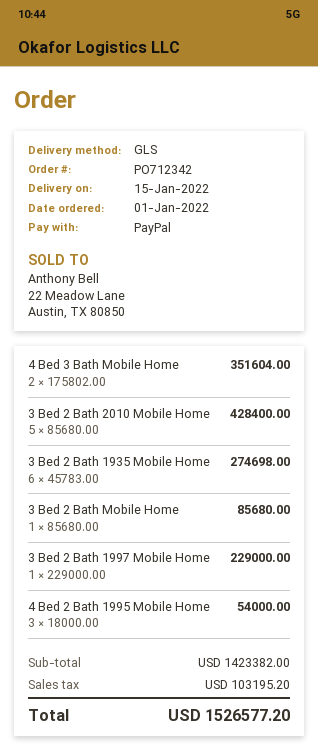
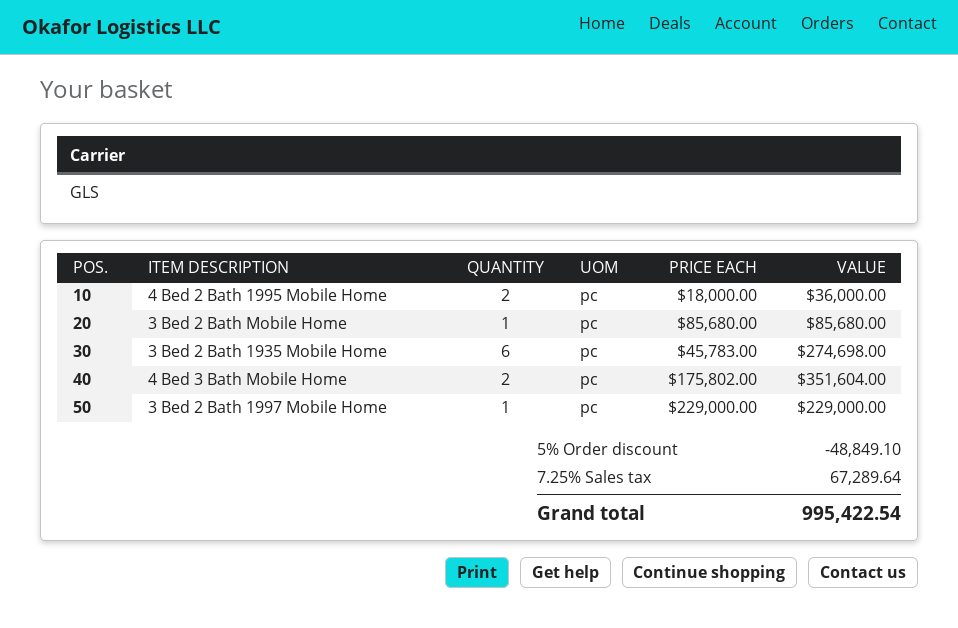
3 Bed 2 Bath 2010 Mobile Home: 5 x 85680.00 = 428400.00 -> none
4 Bed 2 Bath 1995 Mobile Home: 3 x 18000.00 = 54000.00 -> 2 x 18000.00 = 36000.00
discount: none -> 5% = 48849.10
tax: 103195.20 -> 67289.64
total: 1526577.20 -> 995422.54

